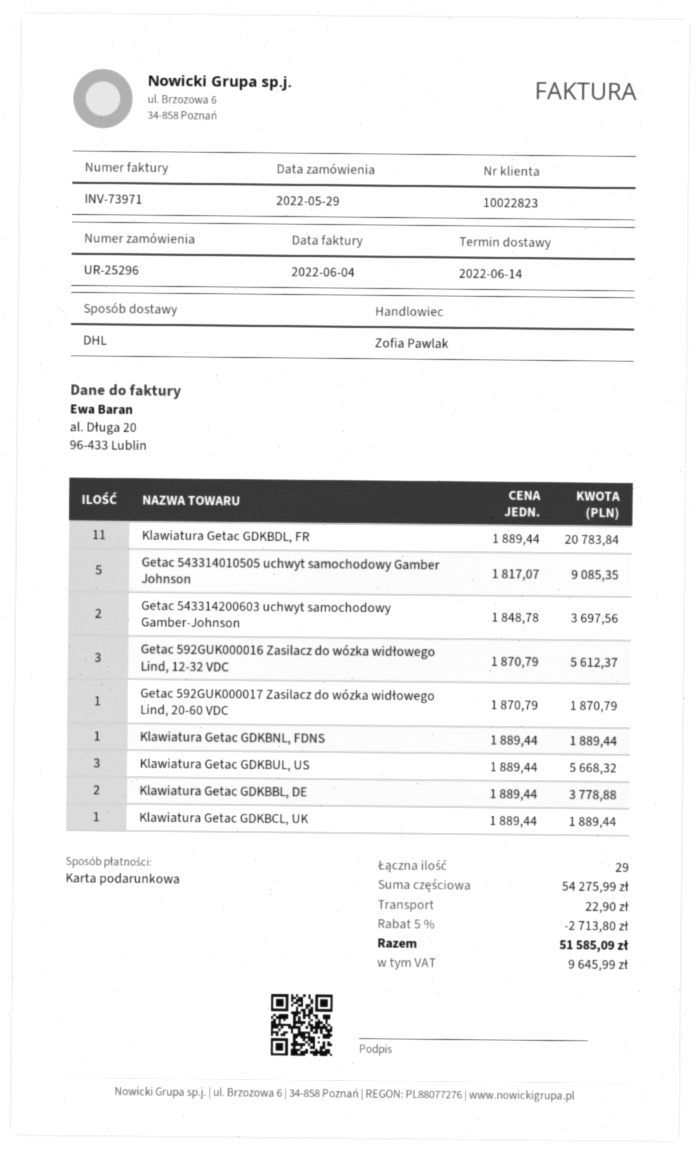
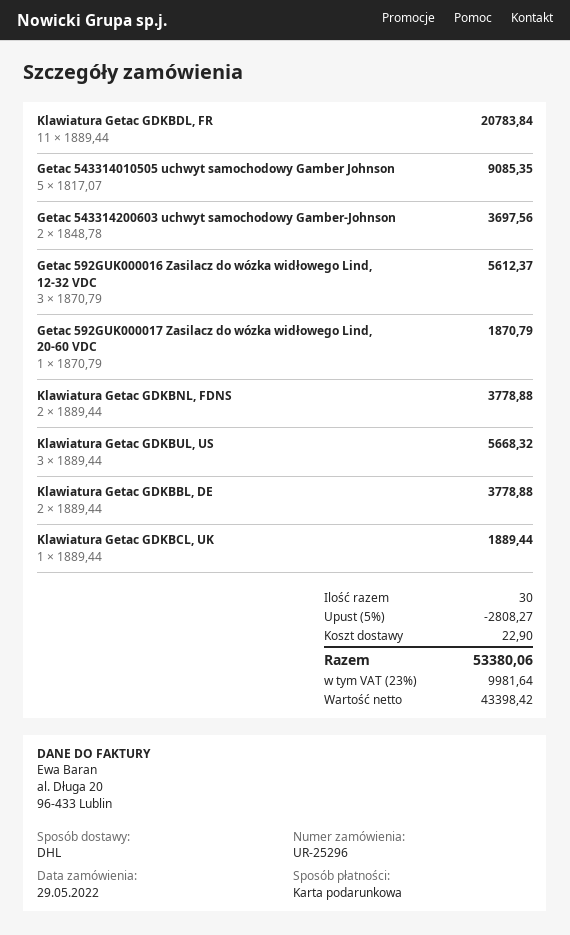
Klawiatura Getac GDKBNL, FDNS: 1 x 1889.44 = 1889.44 -> 2 x 1889.44 = 3778.88
total quantity: 29 -> 30
discount: 5% = 2713.80 -> 5% = 2808.27
tax: 9645.99 -> 9981.64
total: 51585.09 -> 53380.06

